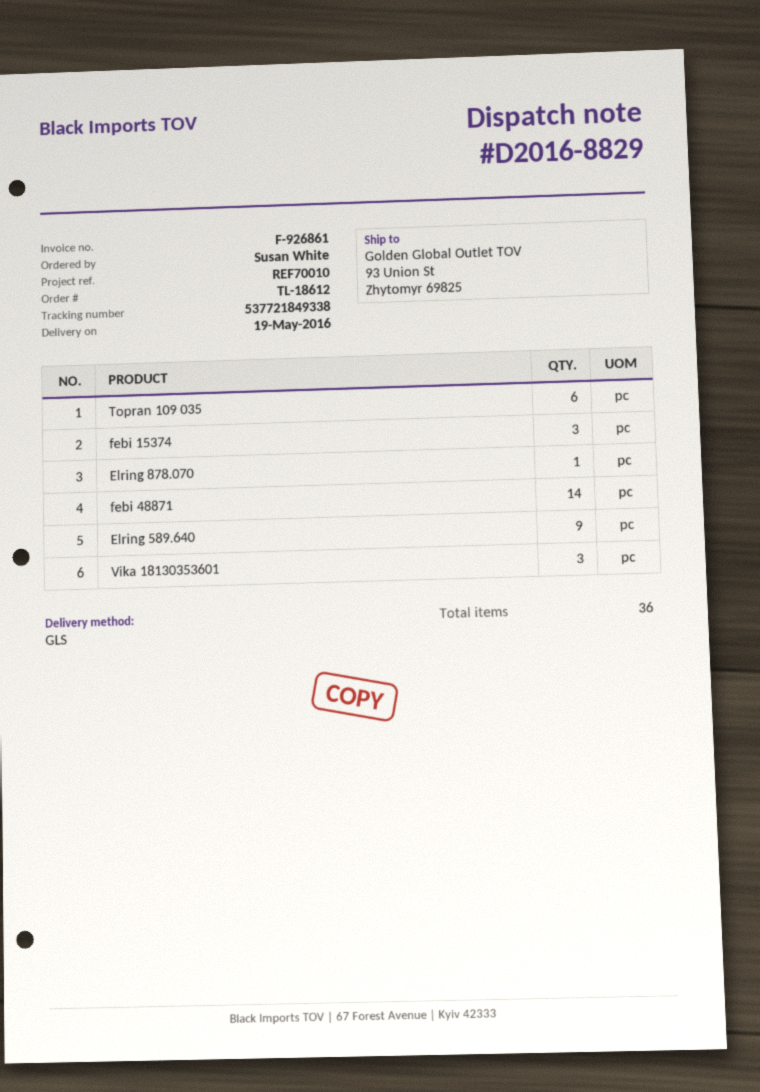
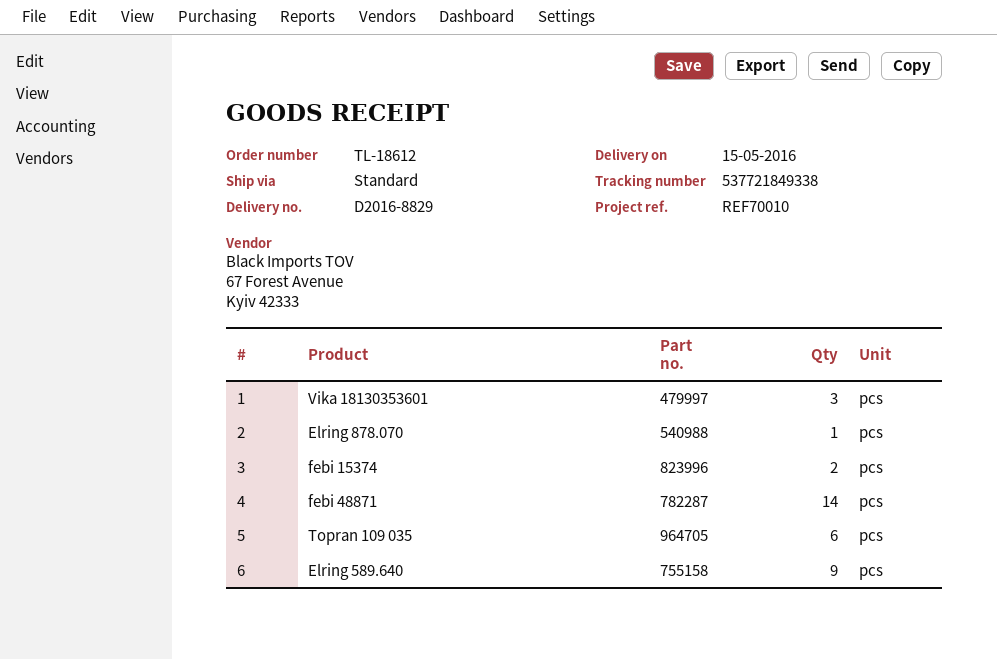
delivery date: 2016-05-19 -> 2016-05-15
shipping method: GLS -> standard
febi 15374: 3 -> 2

